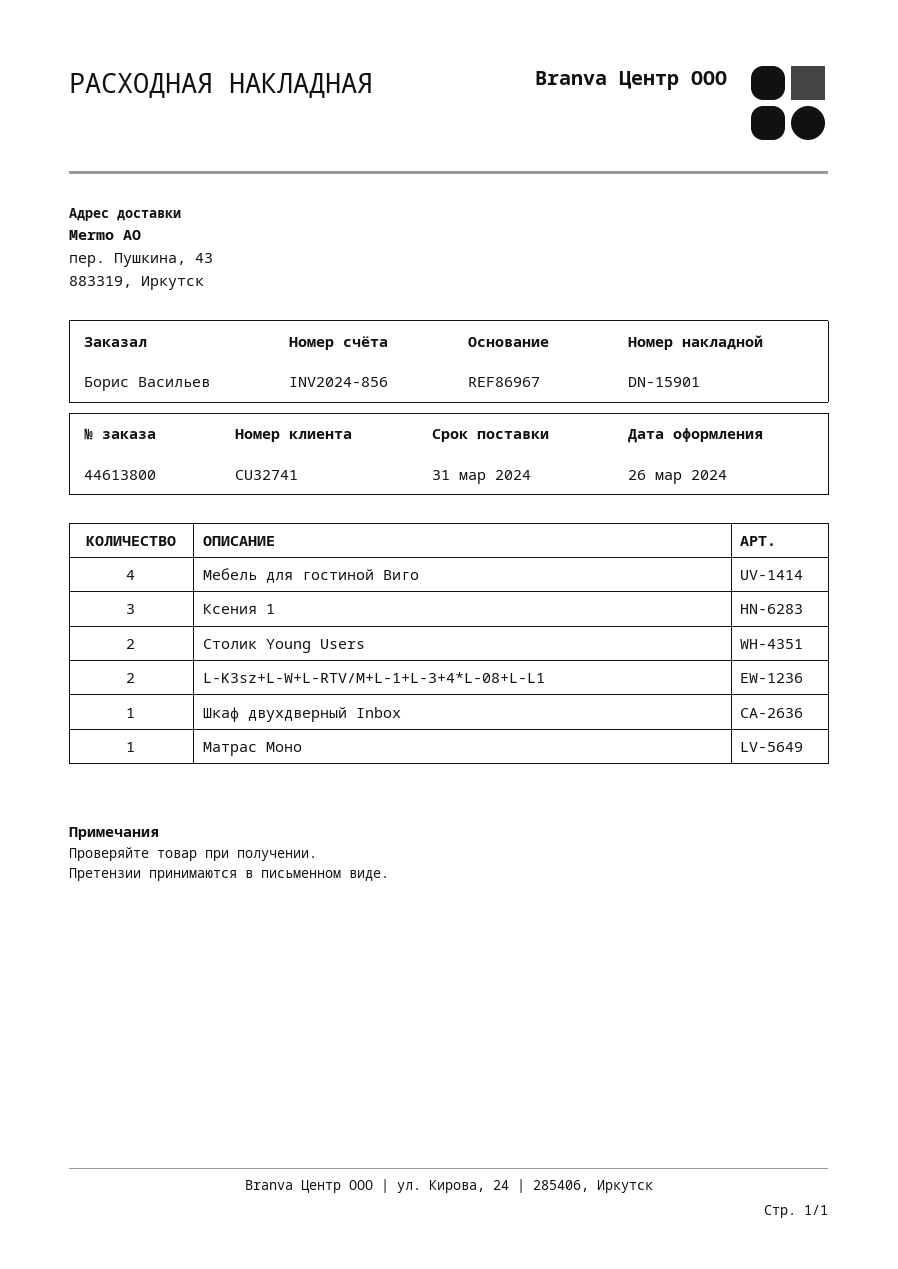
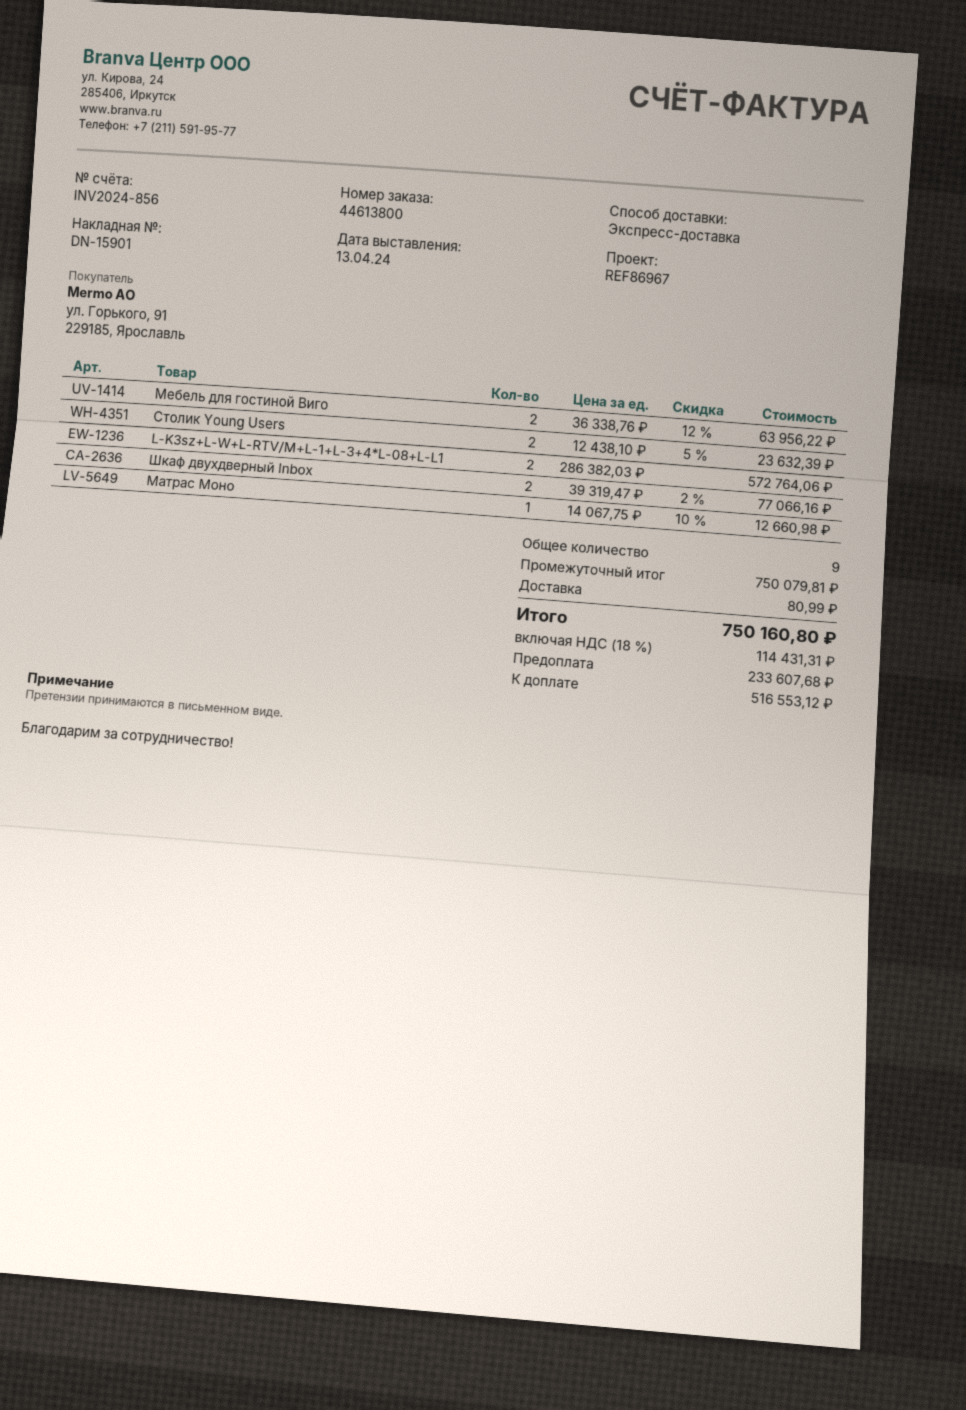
Мебель для гостиной Виго: 4 -> 2
Ксения 1: 3 -> none
Шкаф двухдверный Inbox: 1 -> 2

